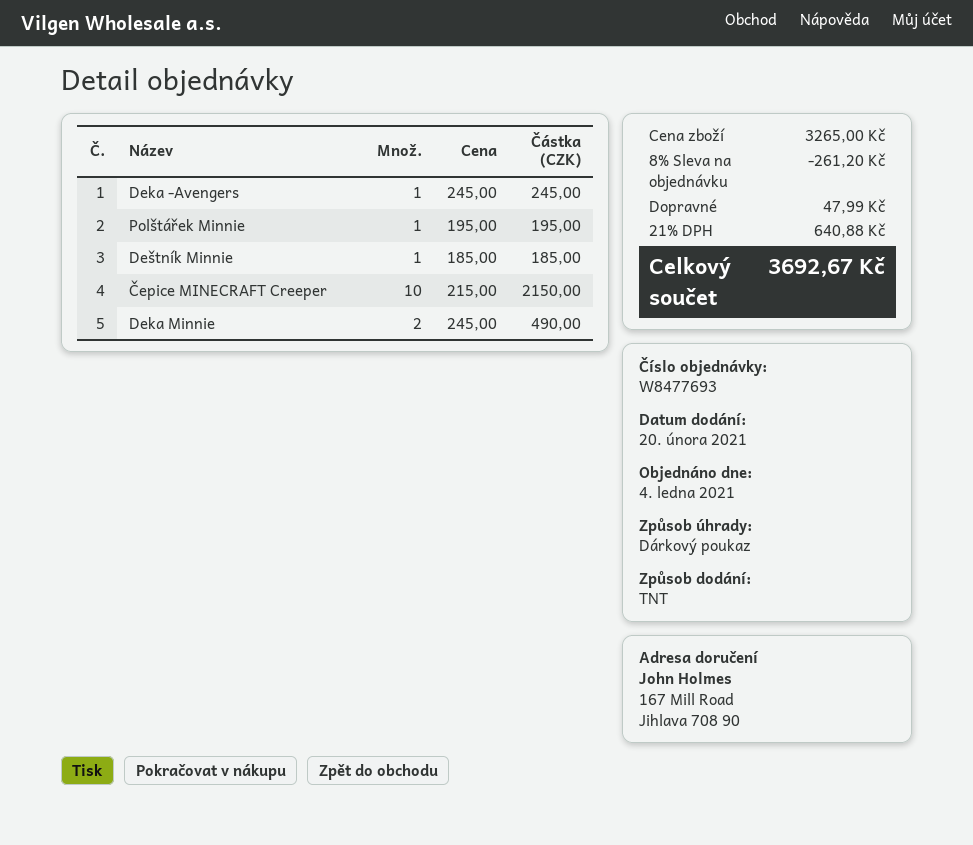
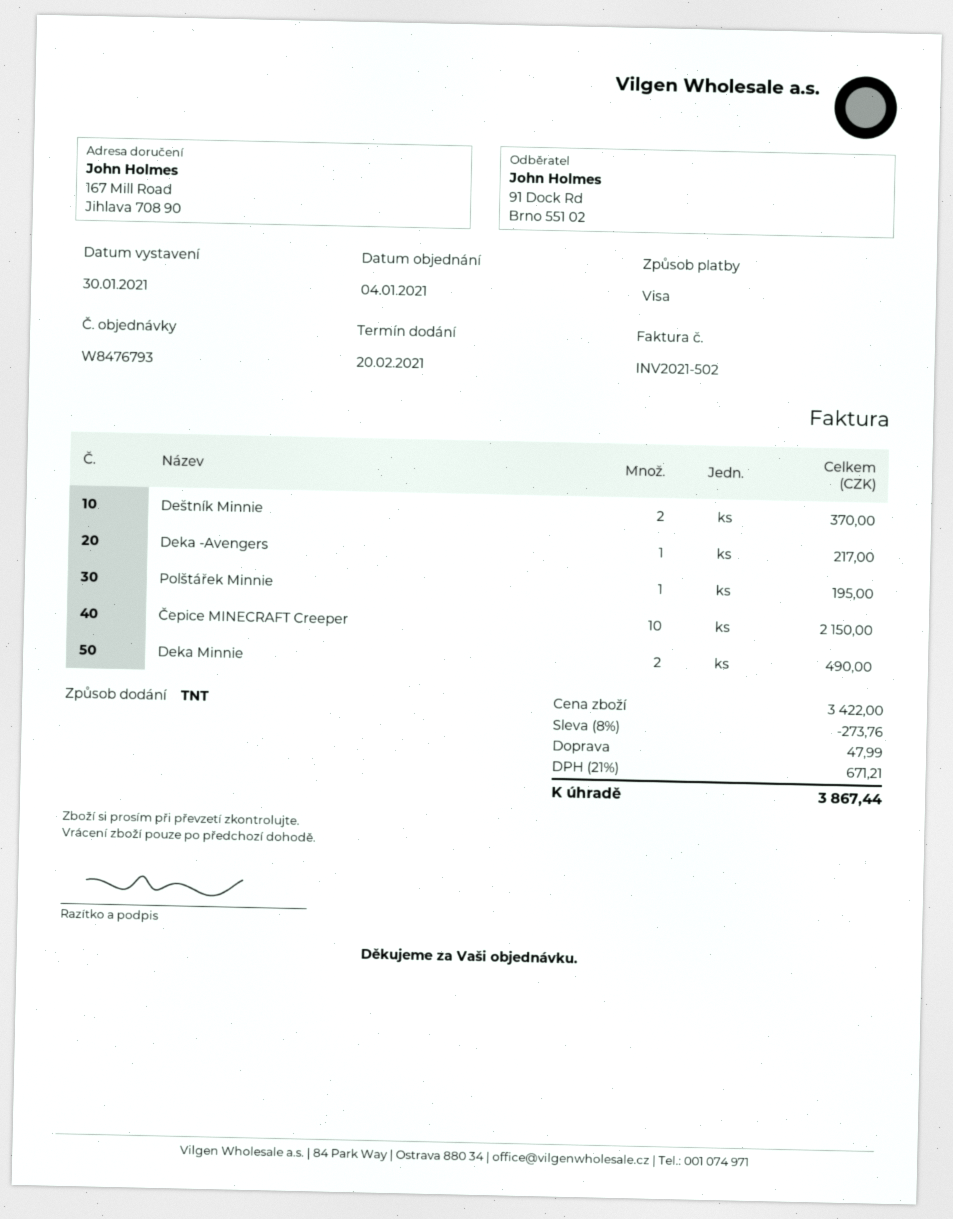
order number: W8477693 -> W8476793
payment method: gift card -> Visa
Deka -Avengers: 1 for 245.00 -> 1 for 217.00
Deštník Minnie: 1 for 185.00 -> 2 for 370.00
subtotal: 3265.00 -> 3422.00
discount: 8% = 261.20 -> 8% = 273.76
tax: 21% = 640.88 -> 21% = 671.21
total: 3692.67 -> 3867.44

